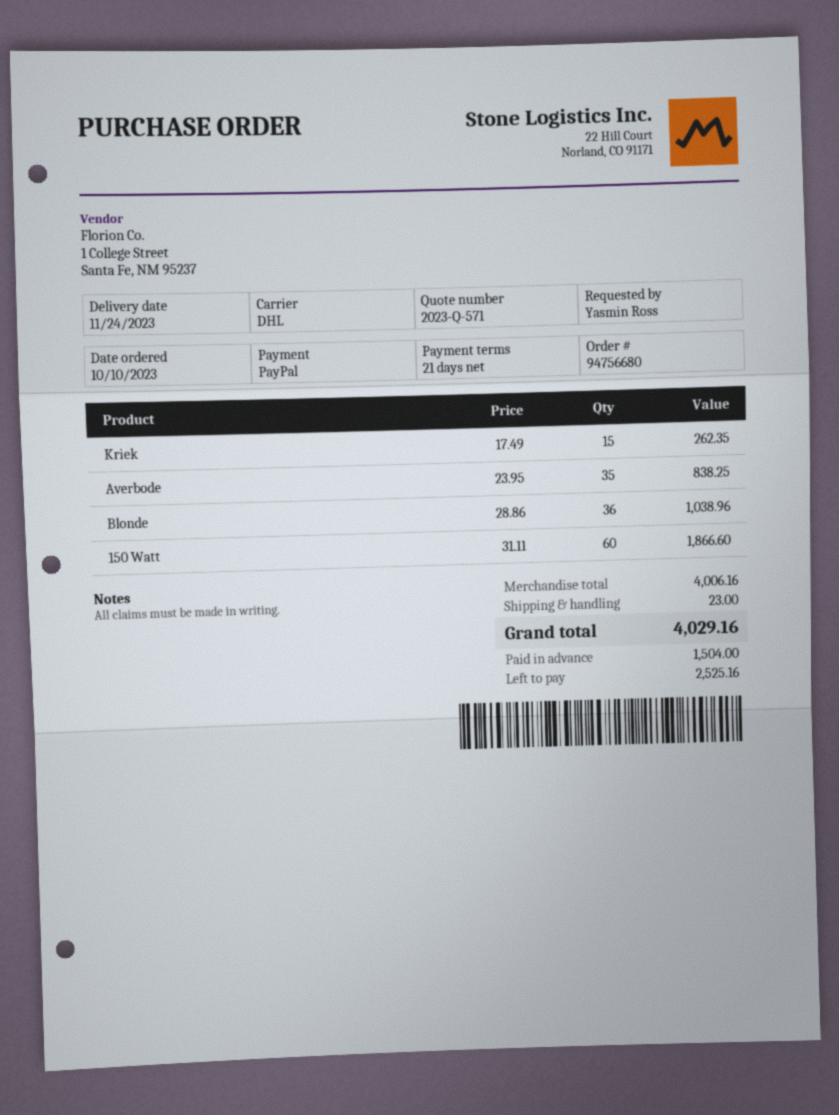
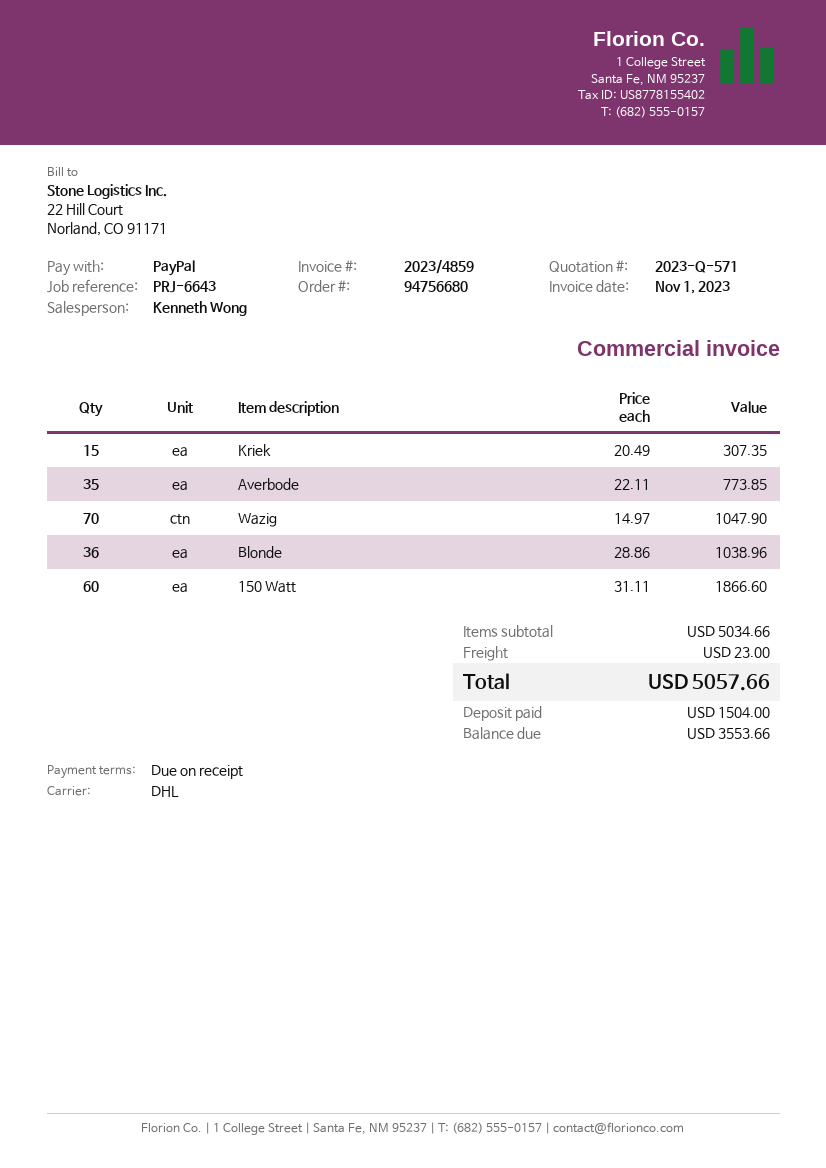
payment terms: 21 days -> on receipt
Kriek: 15 x 17.49 = 262.35 -> 15 x 20.49 = 307.35
Averbode: 35 x 23.95 = 838.25 -> 35 x 22.11 = 773.85
Wazig: none -> 70 x 14.97 = 1047.90
subtotal: 4006.16 -> 5034.66
total: 4029.16 -> 5057.66
balance: 2525.16 -> 3553.66

